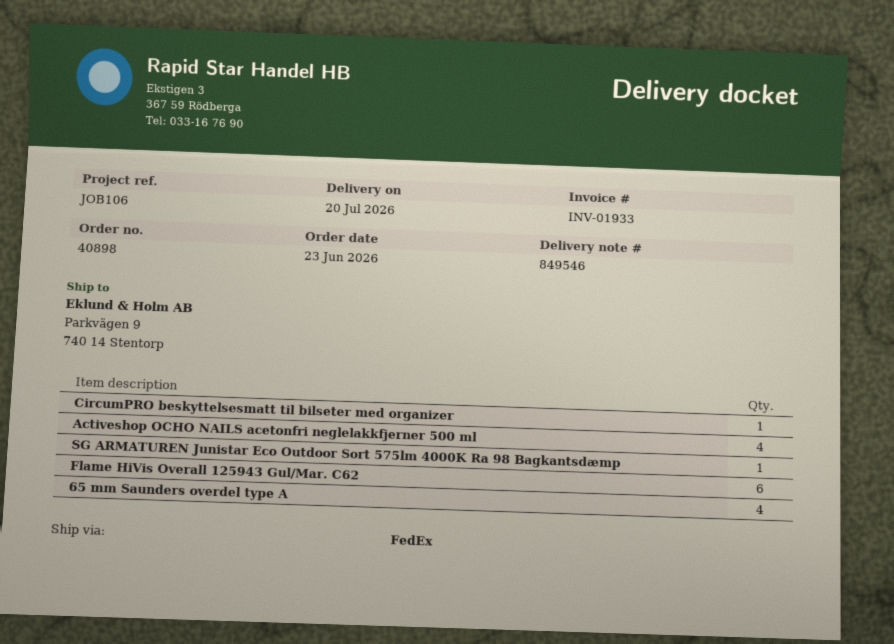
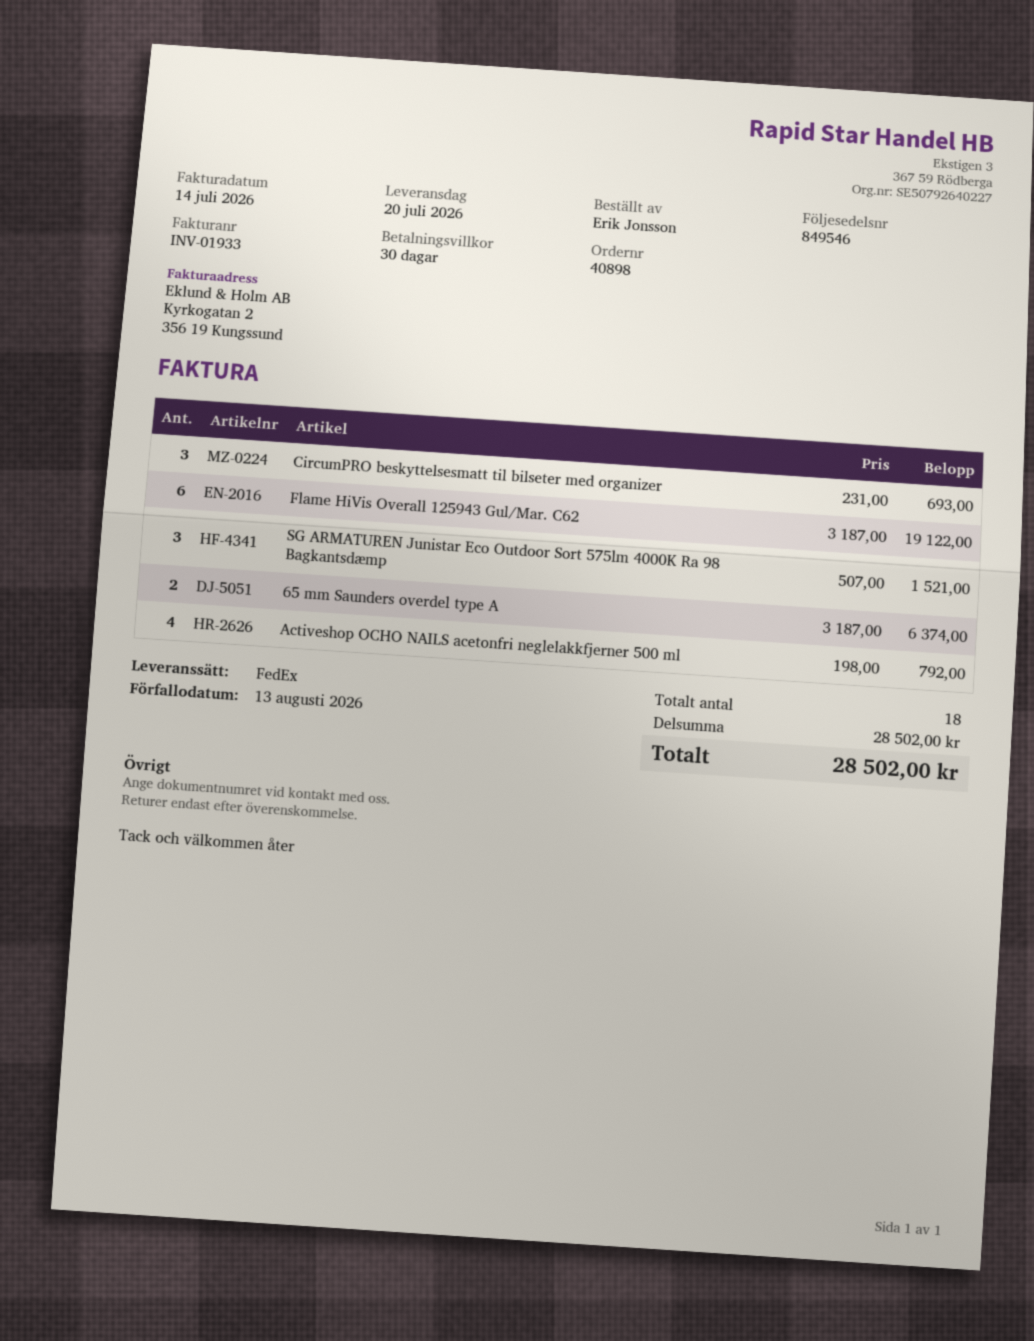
CircumPRO beskyttelsesmatt til bilseter med organizer: 1 -> 3
SG ARMATUREN Junistar Eco Outdoor Sort 575lm 4000K Ra 98 Bagkantsdæmp: 1 -> 3
65 mm Saunders overdel type A: 4 -> 2

